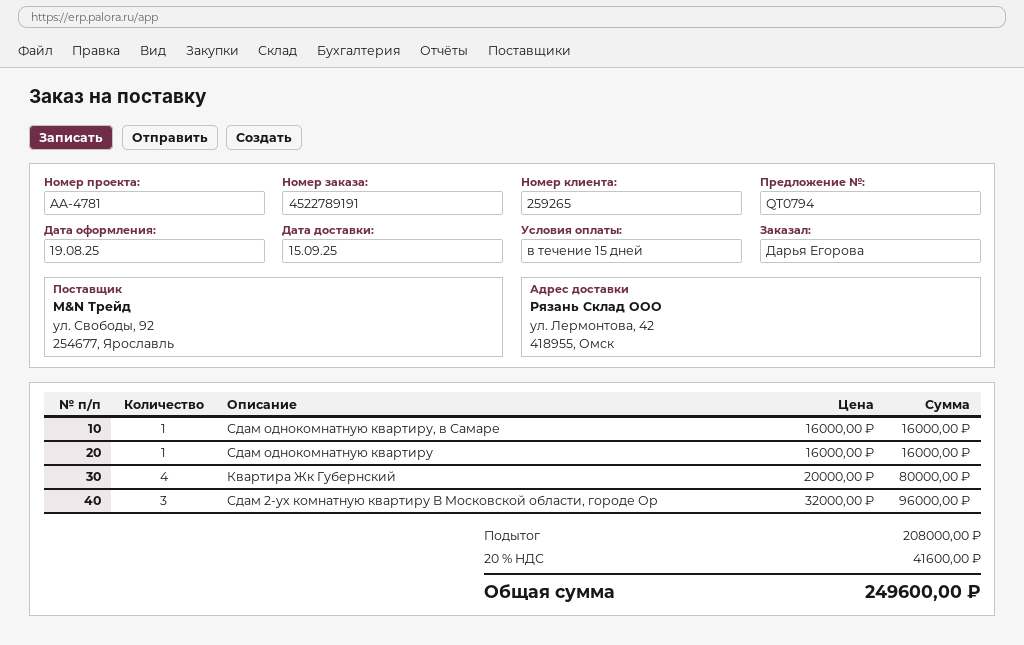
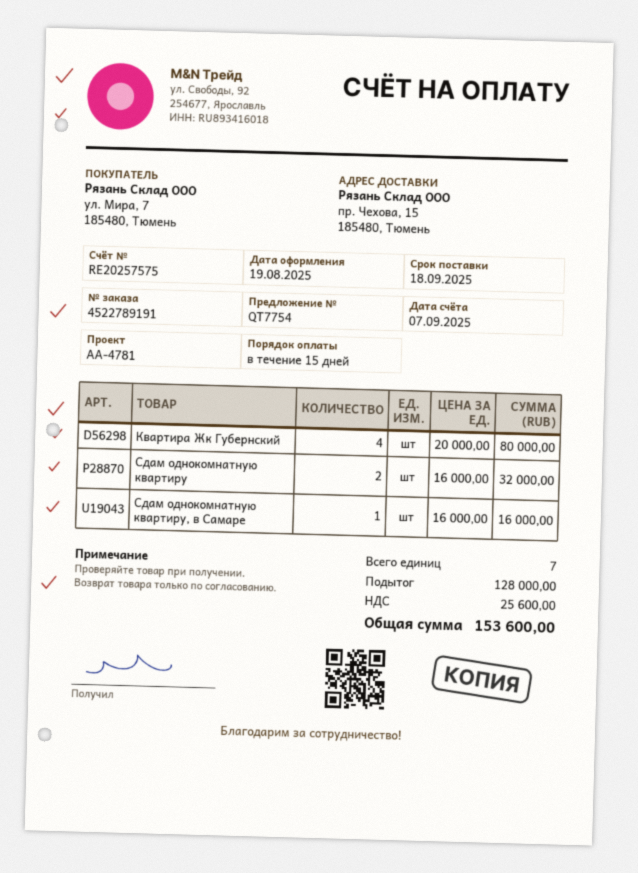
quote number: QT0794 -> QT7754
delivery date: 2025-09-15 -> 2025-09-18
ship to: ул. Лермонтова, 42, 418955, Омск -> пр. Чехова, 15, 185480, Тюмень
Сдам однокомнатную квартиру: 1 x 16000.00 = 16000.00 -> 2 x 16000.00 = 32000.00
Сдам 2-ух комнатную квартиру В Московской области, городе Ор: 3 x 32000.00 = 96000.00 -> none
subtotal: 208000.00 -> 128000.00
tax: 41600.00 -> 25600.00
total: 249600.00 -> 153600.00

